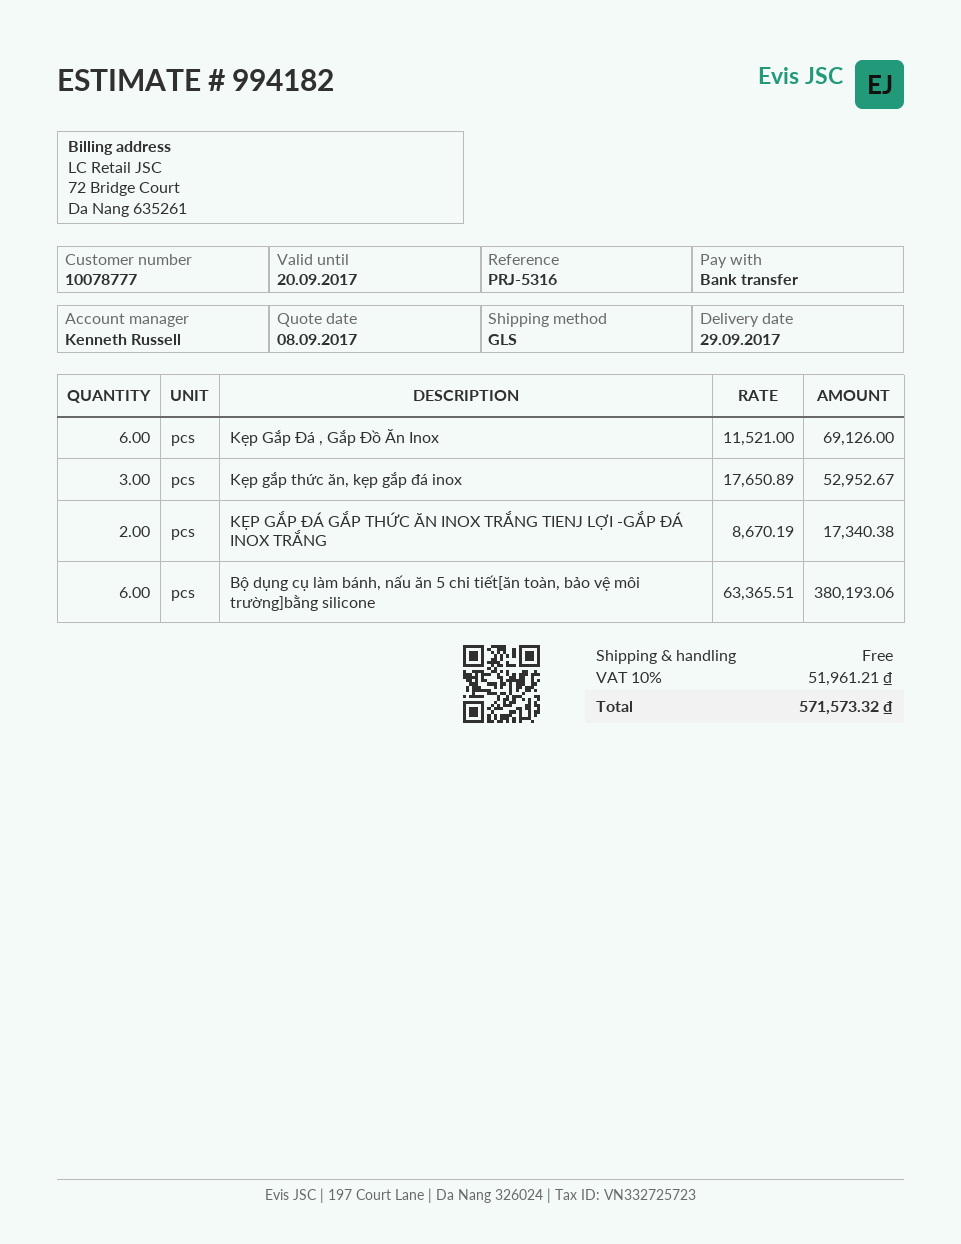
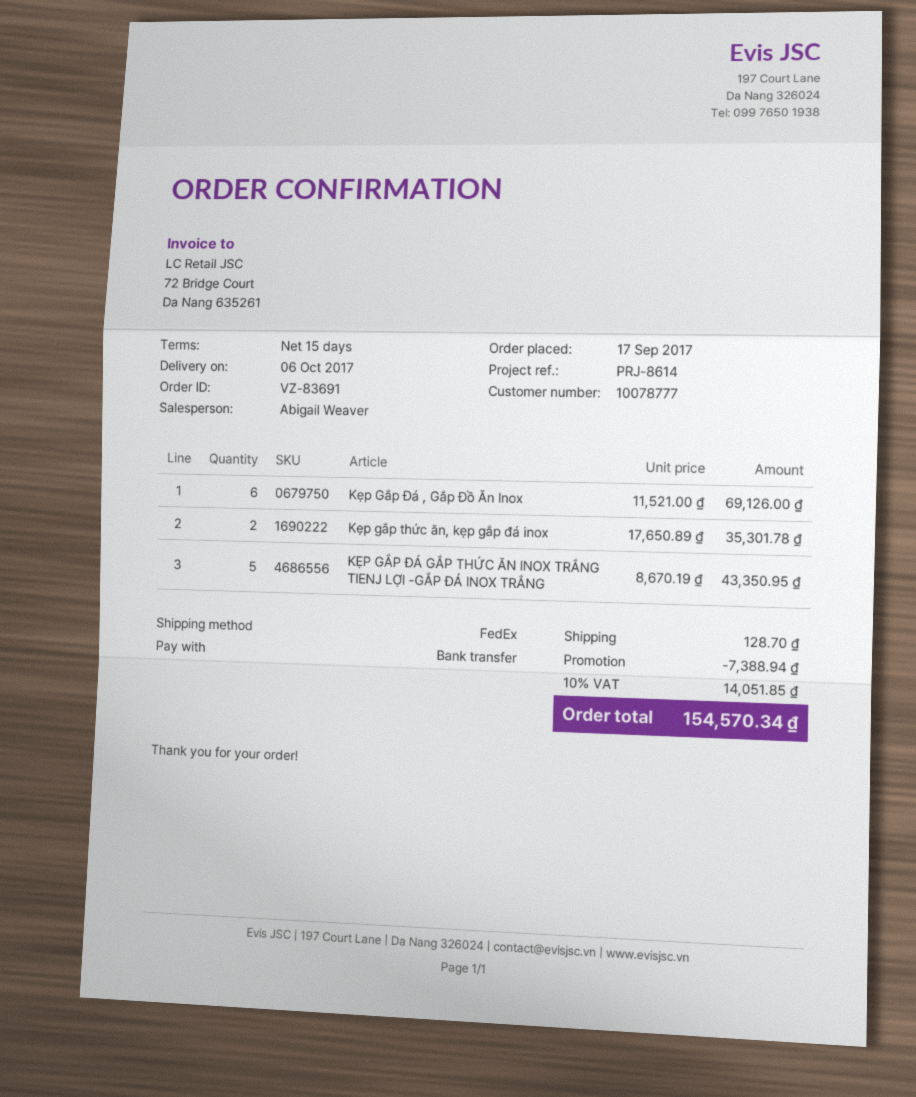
delivery date: 2017-09-29 -> 2017-10-06
reference: PRJ-5316 -> PRJ-8614
sales rep: Kenneth Russell -> Abigail Weaver
shipping method: GLS -> FedEx
Kẹp gắp thức ăn, kẹp gắp đá inox: 3 x 17650.89 = 52952.67 -> 2 x 17650.89 = 35301.78
KẸP GẮP ĐÁ GẮP THỨC ĂN INOX TRẮNG TIENJ LỢI -GẮP ĐÁ INOX TRẮNG: 2 x 8670.19 = 17340.38 -> 5 x 8670.19 = 43350.95
Bộ dụng cụ làm bánh, nấu ăn 5 chi tiết[ăn toàn, bảo vệ môi trường]bằng silicone: 6 x 63365.51 = 380193.06 -> none
discount: none -> 7388.94
shipping: 0.00 -> 128.70
tax: 10% = 51961.21 -> 10% = 14051.85
total: 571573.32 -> 154570.34

